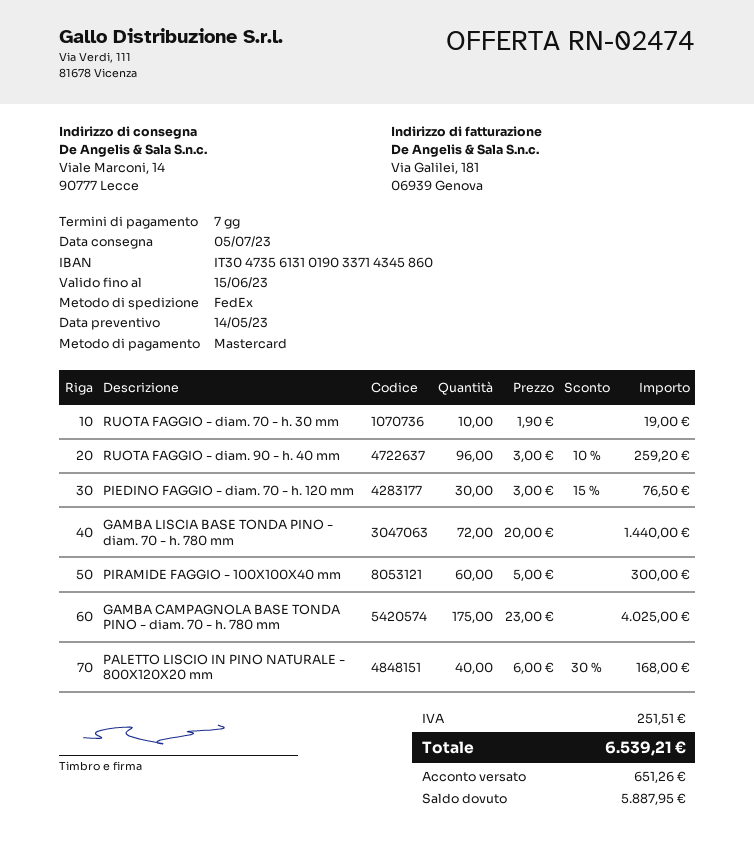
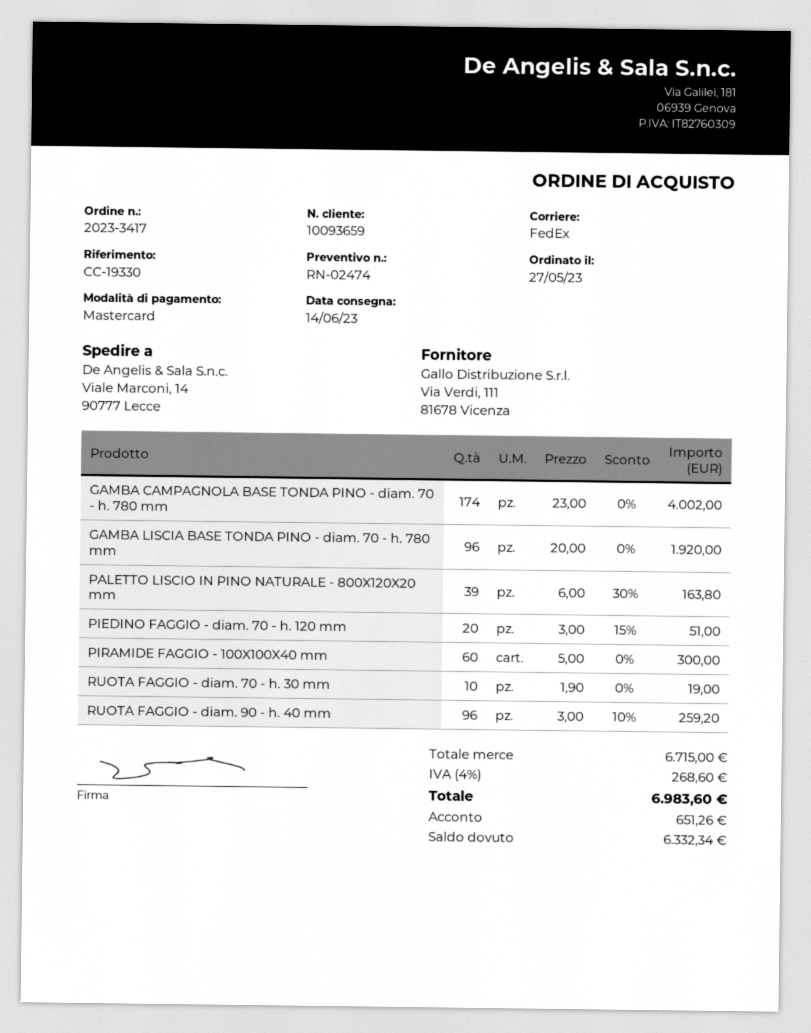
delivery date: 2023-07-05 -> 2023-06-14
PIEDINO FAGGIO - diam. 70 - h. 120 mm: 30 x 3.00 - 15% = 76.50 -> 20 x 3.00 - 15% = 51.00
GAMBA LISCIA BASE TONDA PINO - diam. 70 - h. 780 mm: 72 x 20.00 = 1440.00 -> 96 x 20.00 = 1920.00
GAMBA CAMPAGNOLA BASE TONDA PINO - diam. 70 - h. 780 mm: 175 x 23.00 = 4025.00 -> 174 x 23.00 = 4002.00
PALETTO LISCIO IN PINO NATURALE - 800X120X20 mm: 40 x 6.00 - 30% = 168.00 -> 39 x 6.00 - 30% = 163.80
tax: 251.51 -> 268.60
total: 6539.21 -> 6983.60
balance: 5887.95 -> 6332.34

